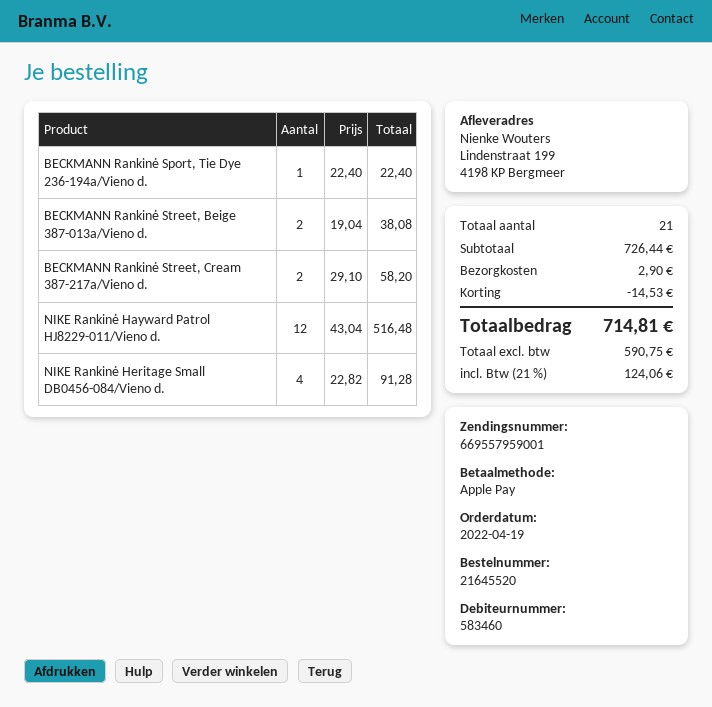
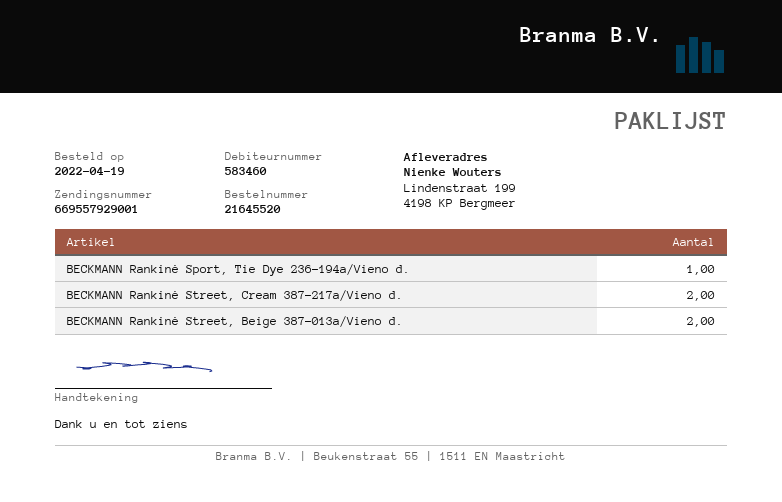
tracking number: 669557959001 -> 669557929001
NIKE Rankinė Hayward Patrol HJ8229-011/Vieno d.: 12 -> none
NIKE Rankinė Heritage Small DB0456-084/Vieno d.: 4 -> none

